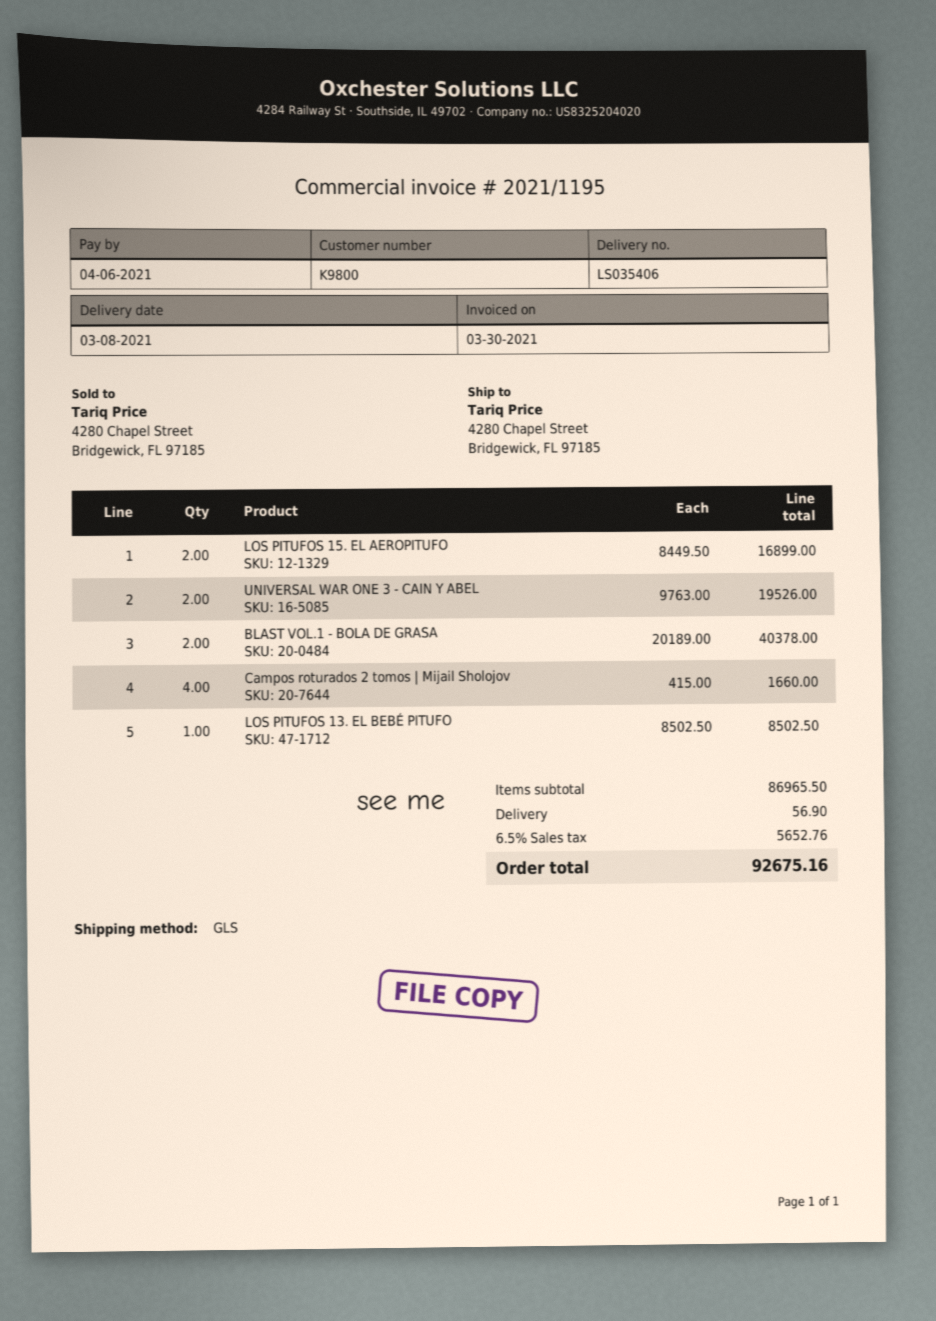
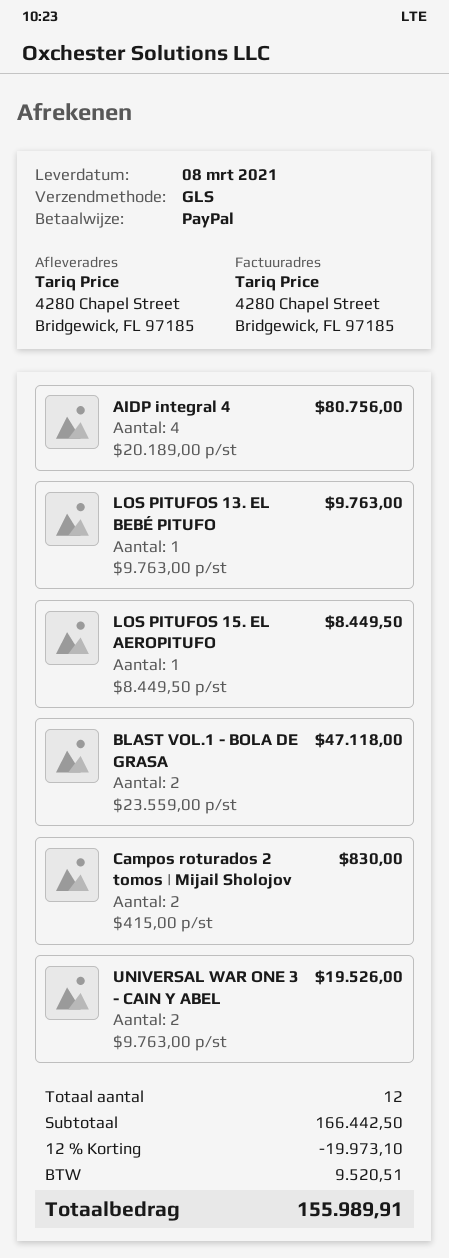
LOS PITUFOS 15. EL AEROPITUFO: 2 x 8449.50 = 16899.00 -> 1 x 8449.50 = 8449.50
BLAST VOL.1 - BOLA DE GRASA: 2 x 20189.00 = 40378.00 -> 2 x 23559.00 = 47118.00
Campos roturados 2 tomos | Mijail Sholojov: 4 x 415.00 = 1660.00 -> 2 x 415.00 = 830.00
LOS PITUFOS 13. EL BEBÉ PITUFO: 1 x 8502.50 = 8502.50 -> 1 x 9763.00 = 9763.00
AIDP integral 4: none -> 4 x 20189.00 = 80756.00
subtotal: 86965.50 -> 166442.50
discount: none -> 12% = 19973.10
shipping: 56.90 -> none
tax: 5652.76 -> 9520.51
total: 92675.16 -> 155989.91

